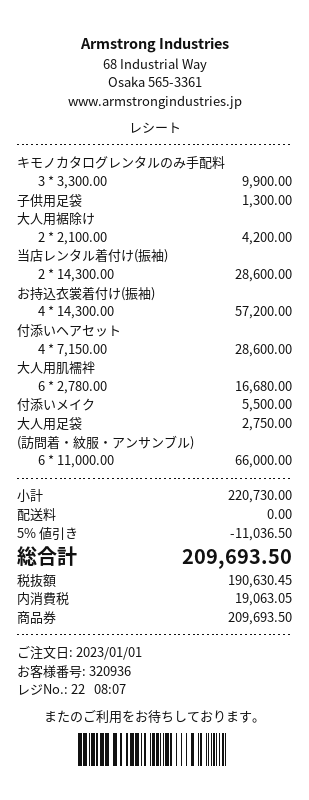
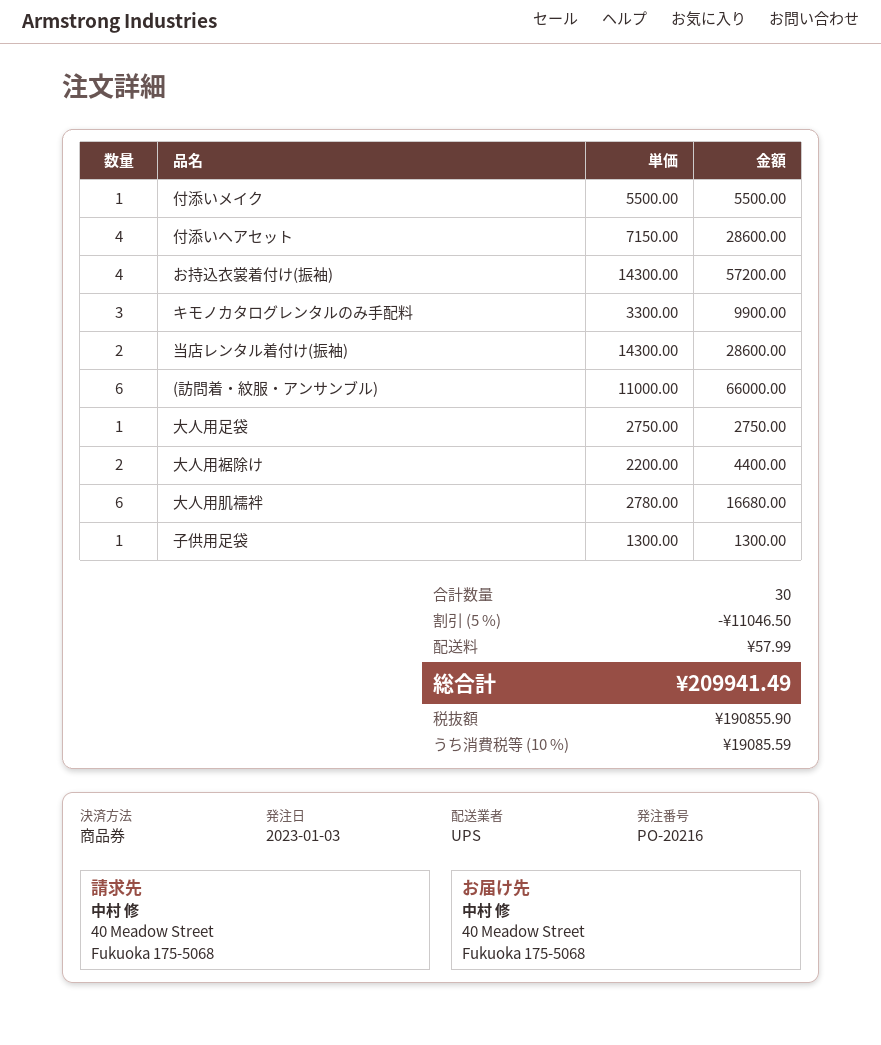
order date: 2023-01-01 -> 2023-01-03
大人用裾除け: 2 x 2100.00 = 4200.00 -> 2 x 2200.00 = 4400.00
discount: 5% = 11036.50 -> 5% = 11046.50
shipping: 0.00 -> 57.99
net: 190630.45 -> 190855.90
tax: 19063.05 -> 19085.59
total: 209693.50 -> 209941.49

